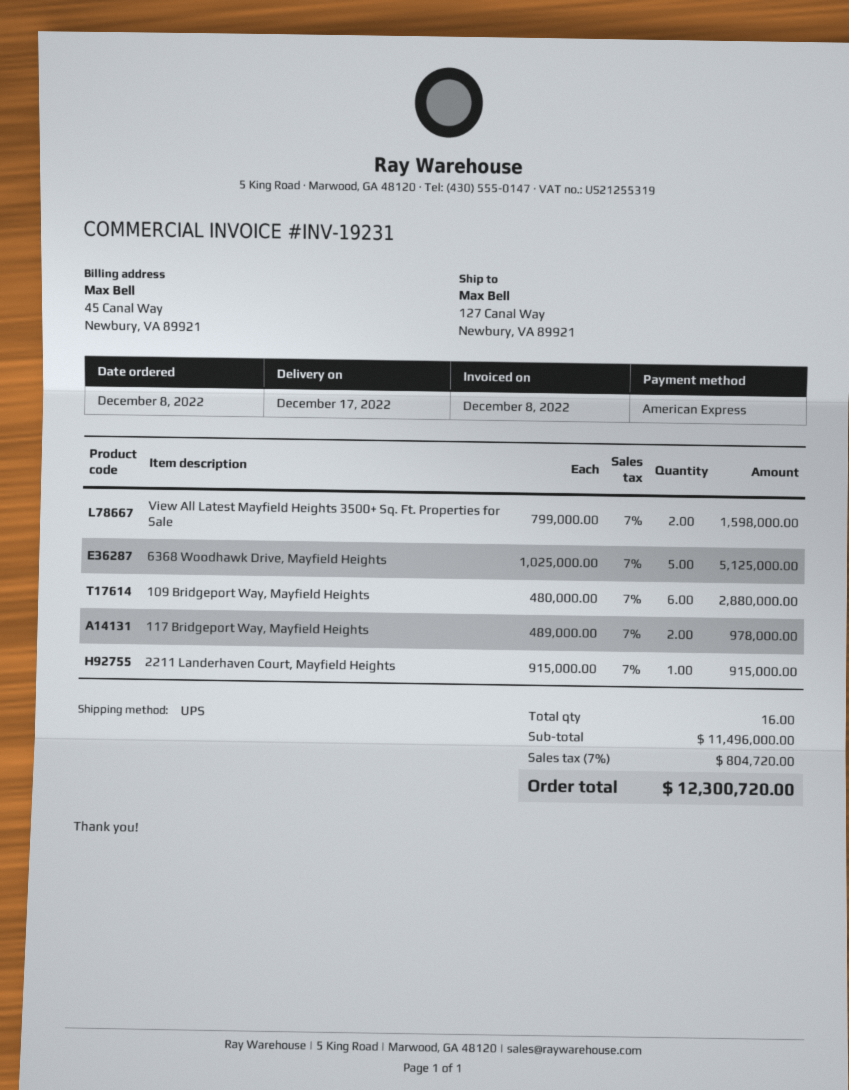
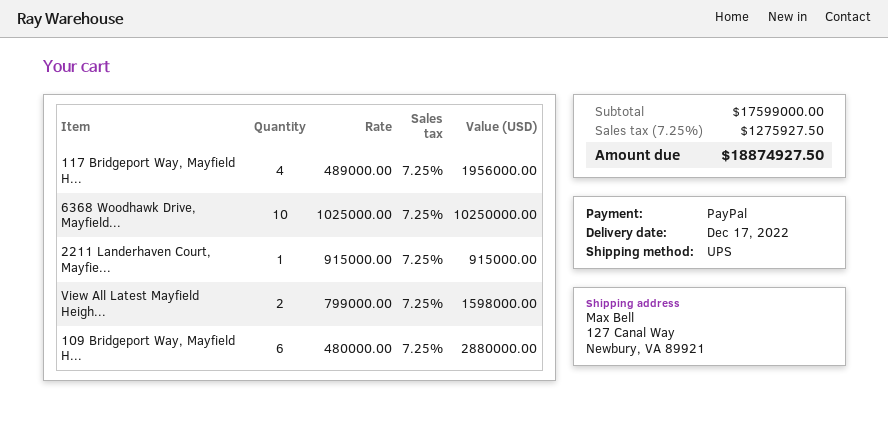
payment method: American Express -> PayPal
6368 Woodhawk Drive, Mayfield Heights: 5 x 1025000.00 = 5125000.00 -> 10 x 1025000.00 = 10250000.00
117 Bridgeport Way, Mayfield Heights: 2 x 489000.00 = 978000.00 -> 4 x 489000.00 = 1956000.00
subtotal: 11496000.00 -> 17599000.00
tax: 7% = 804720.00 -> 7.25% = 1275927.50
total: 12300720.00 -> 18874927.50

